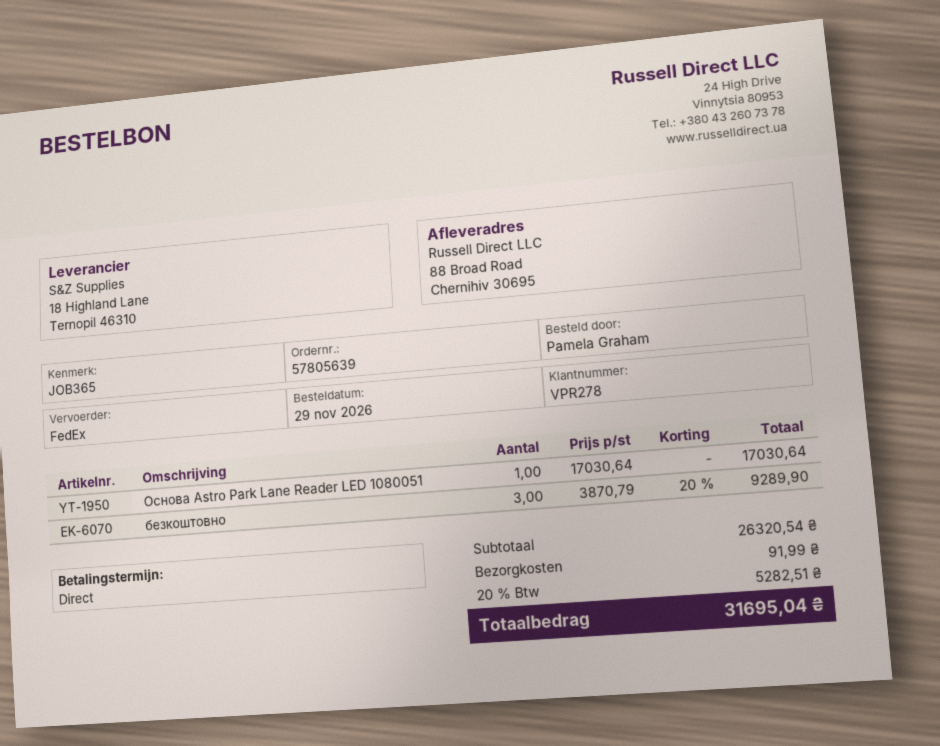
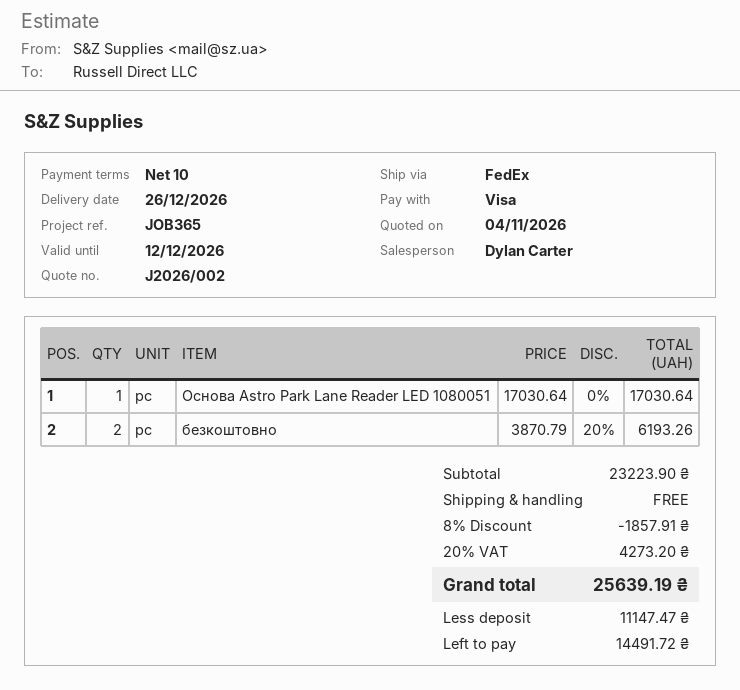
payment terms: on receipt -> 10 days
безкоштовно: 3 x 3870.79 - 20% = 9289.90 -> 2 x 3870.79 - 20% = 6193.26
subtotal: 26320.54 -> 23223.90
discount: none -> 8% = 1857.91
shipping: 91.99 -> 0.00
tax: 20% = 5282.51 -> 20% = 4273.20
total: 31695.04 -> 25639.19

